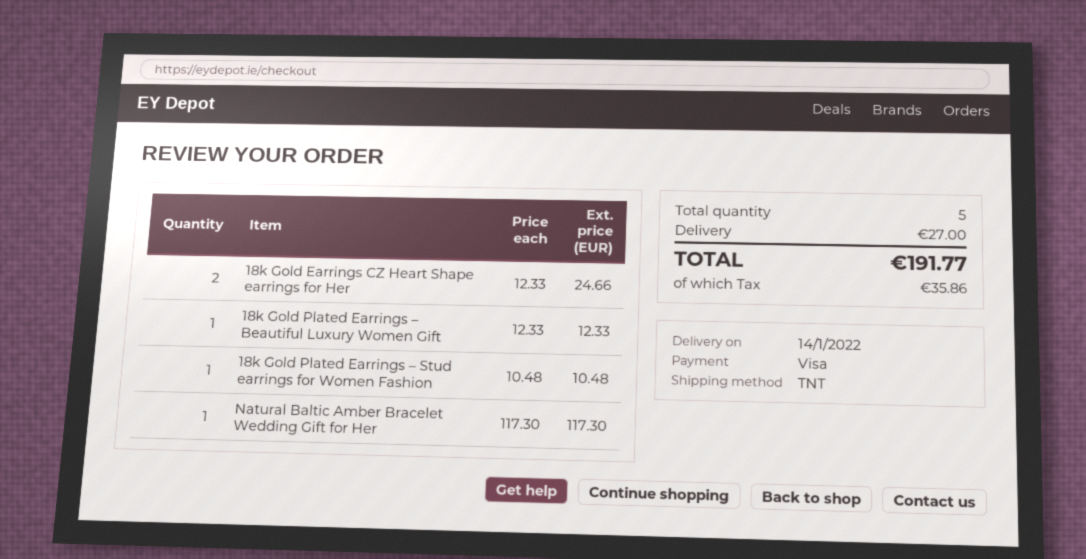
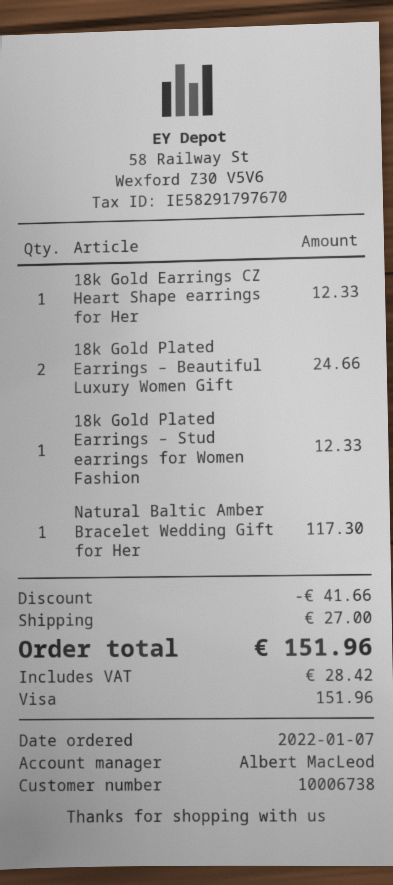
18k Gold Earrings CZ Heart Shape earrings for Her: 2 for 24.66 -> 1 for 12.33
18k Gold Plated Earrings – Beautiful Luxury Women Gift: 1 for 12.33 -> 2 for 24.66
18k Gold Plated Earrings – Stud earrings for Women Fashion: 1 for 10.48 -> 1 for 12.33
discount: none -> 41.66
tax: 35.86 -> 28.42
total: 191.77 -> 151.96

